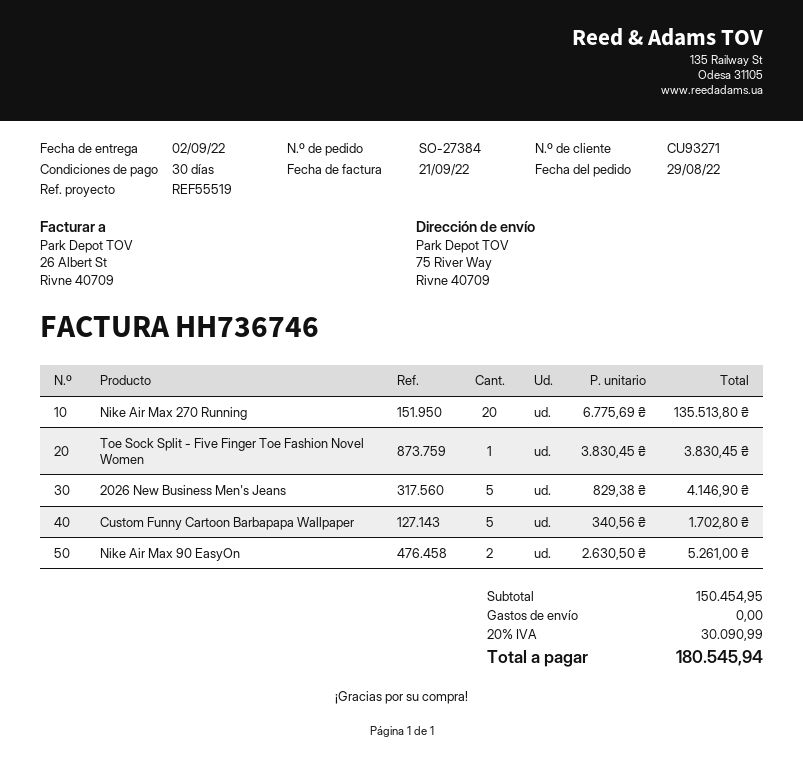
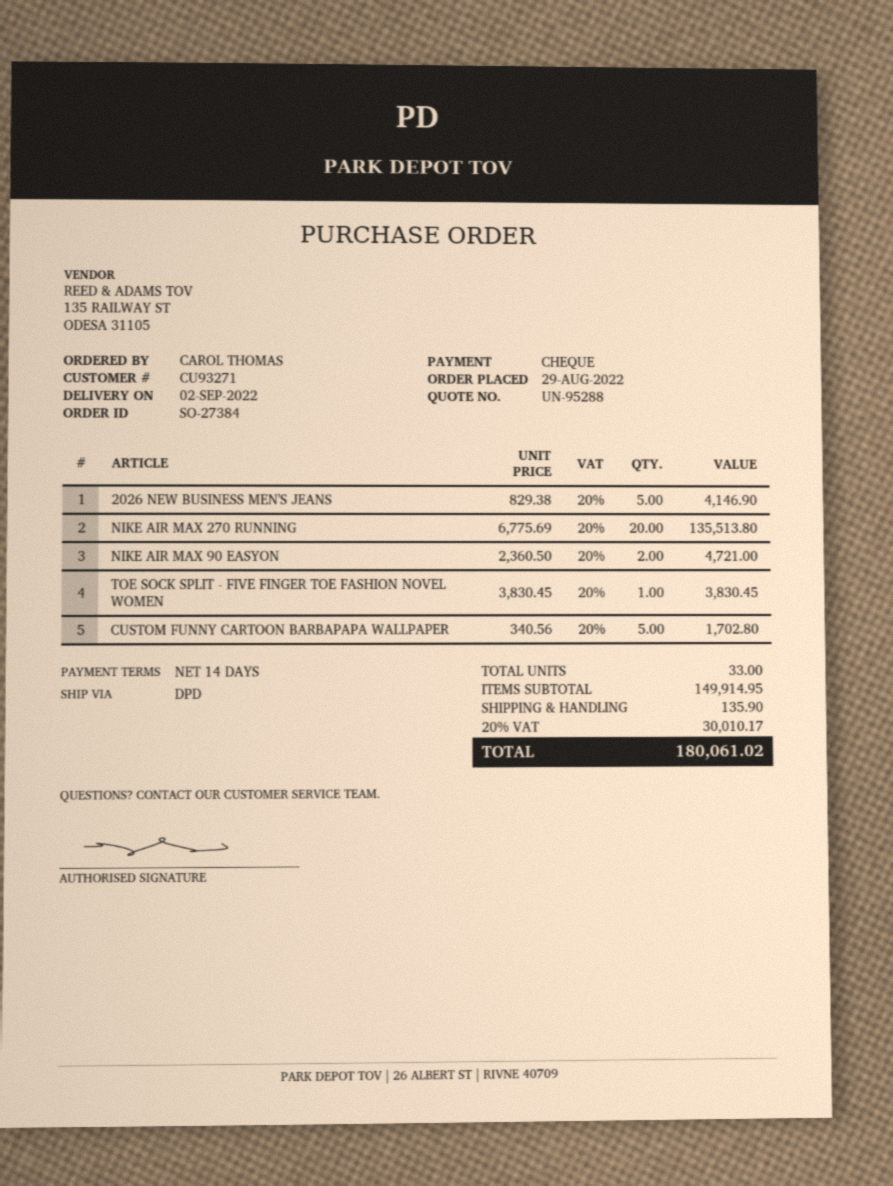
payment terms: 30 days -> 14 days
Nike Air Max 90 EasyOn: 2 x 2630.50 = 5261.00 -> 2 x 2360.50 = 4721.00
subtotal: 150454.95 -> 149914.95
shipping: 0.00 -> 135.90
tax: 20% = 30090.99 -> 20% = 30010.17
total: 180545.94 -> 180061.02

